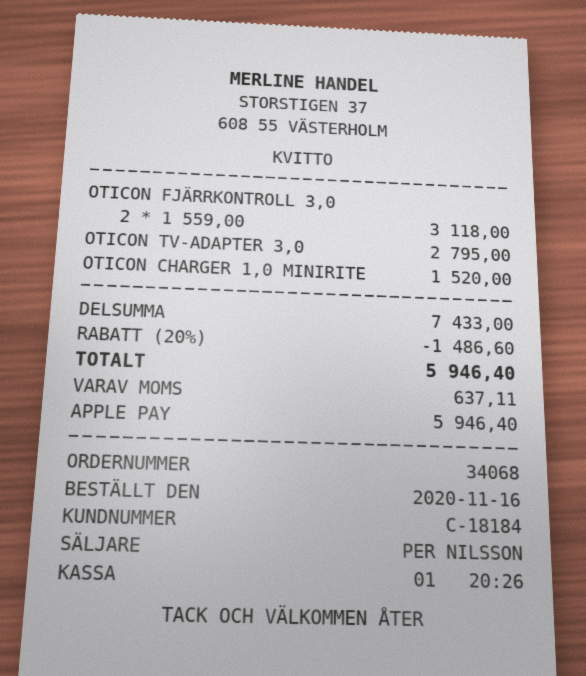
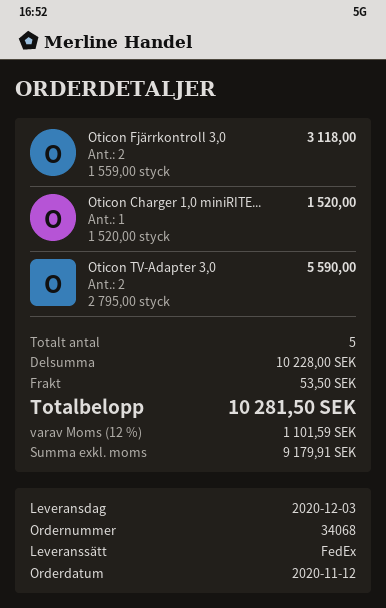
order date: 2020-11-16 -> 2020-11-12
OTICON TV-ADAPTER 3,0: 1 x 2795.00 = 2795.00 -> 2 x 2795.00 = 5590.00
subtotal: 7433.00 -> 10228.00
discount: 20% = 1486.60 -> none
shipping: none -> 53.50
tax: 637.11 -> 1101.59
total: 5946.40 -> 10281.50

